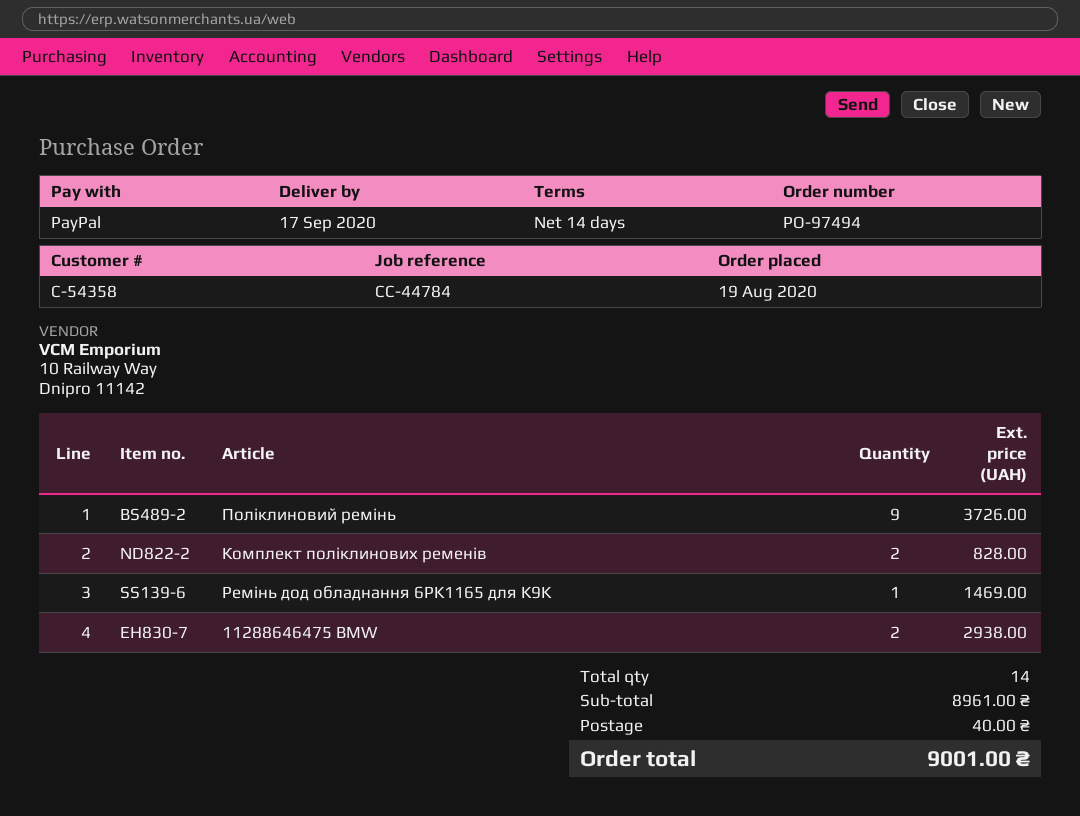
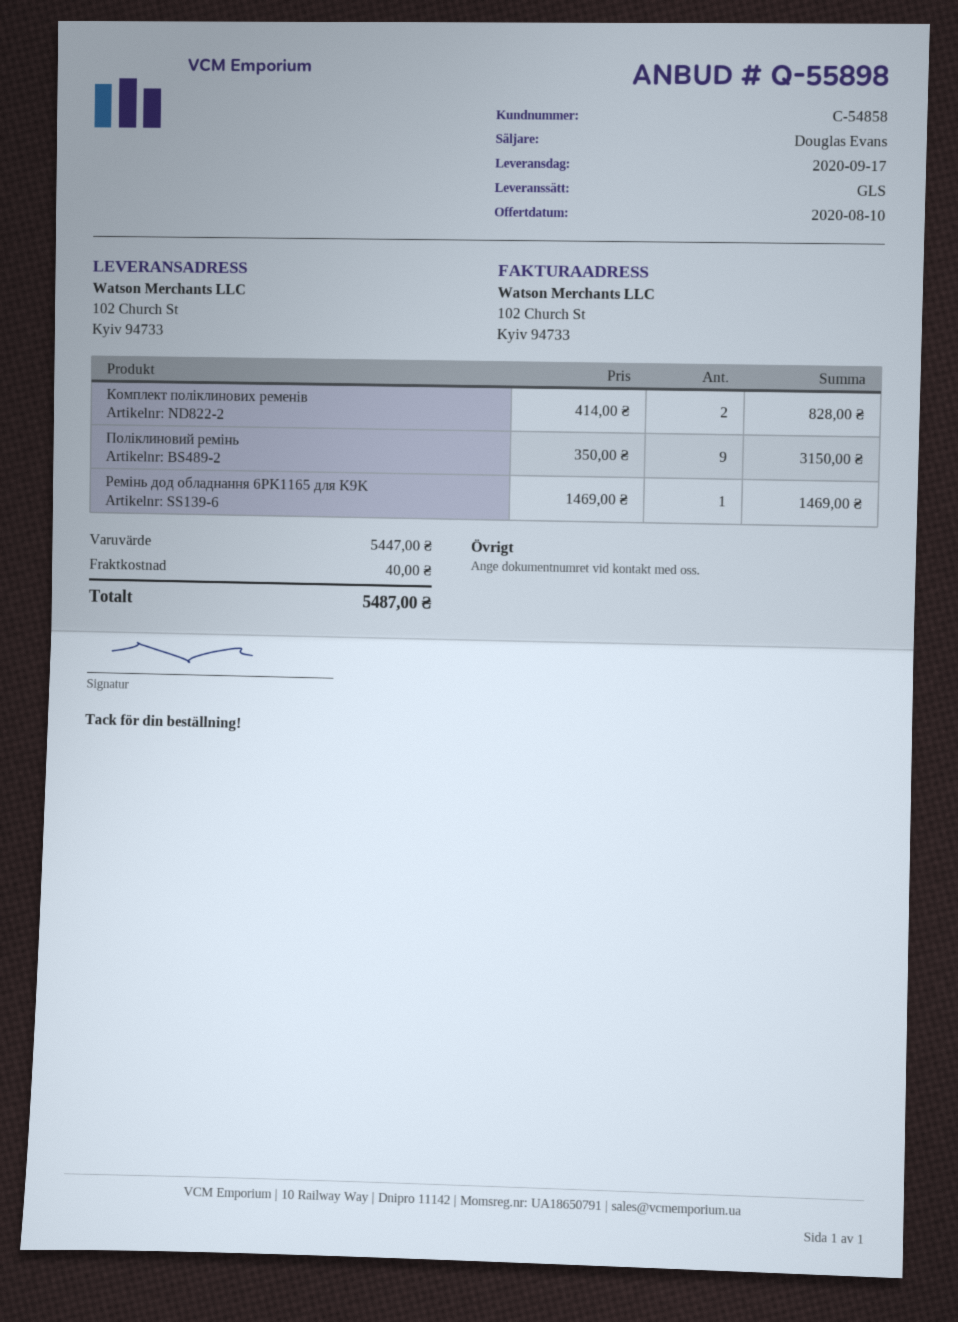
customer number: C-54358 -> C-54858
Поліклиновий ремінь: 9 for 3726.00 -> 9 for 3150.00
11288646475 BMW: 2 for 2938.00 -> none
subtotal: 8961.00 -> 5447.00
total: 9001.00 -> 5487.00

